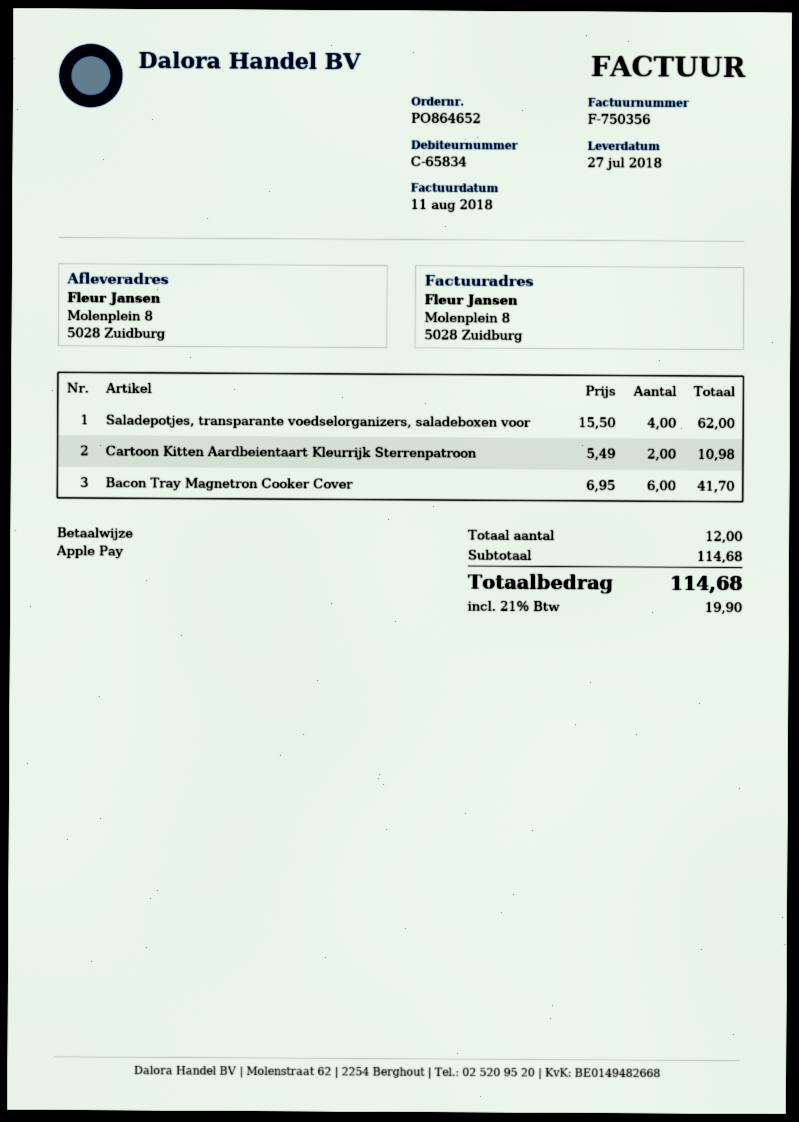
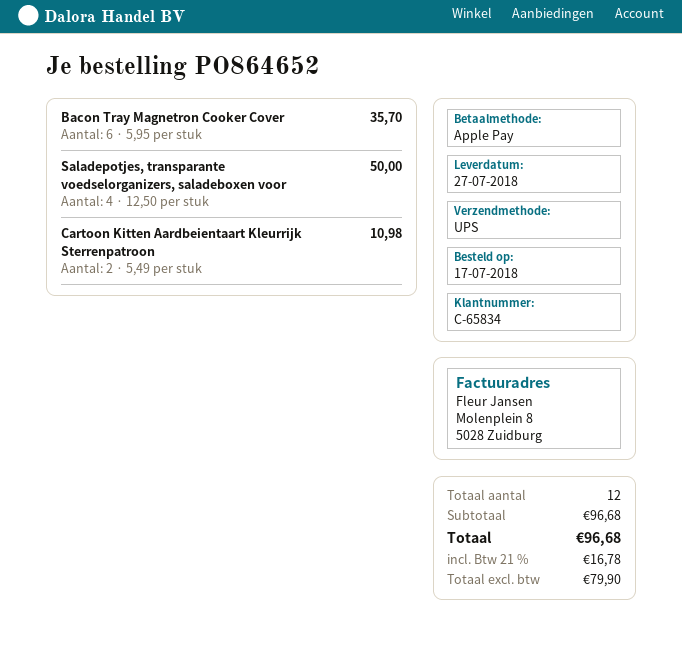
Saladepotjes, transparante voedselorganizers, saladeboxen voor: 4 x 15.50 = 62.00 -> 4 x 12.50 = 50.00
Bacon Tray Magnetron Cooker Cover: 6 x 6.95 = 41.70 -> 6 x 5.95 = 35.70
subtotal: 114.68 -> 96.68
tax: 21% = 19.90 -> 21% = 16.78
total: 114.68 -> 96.68

